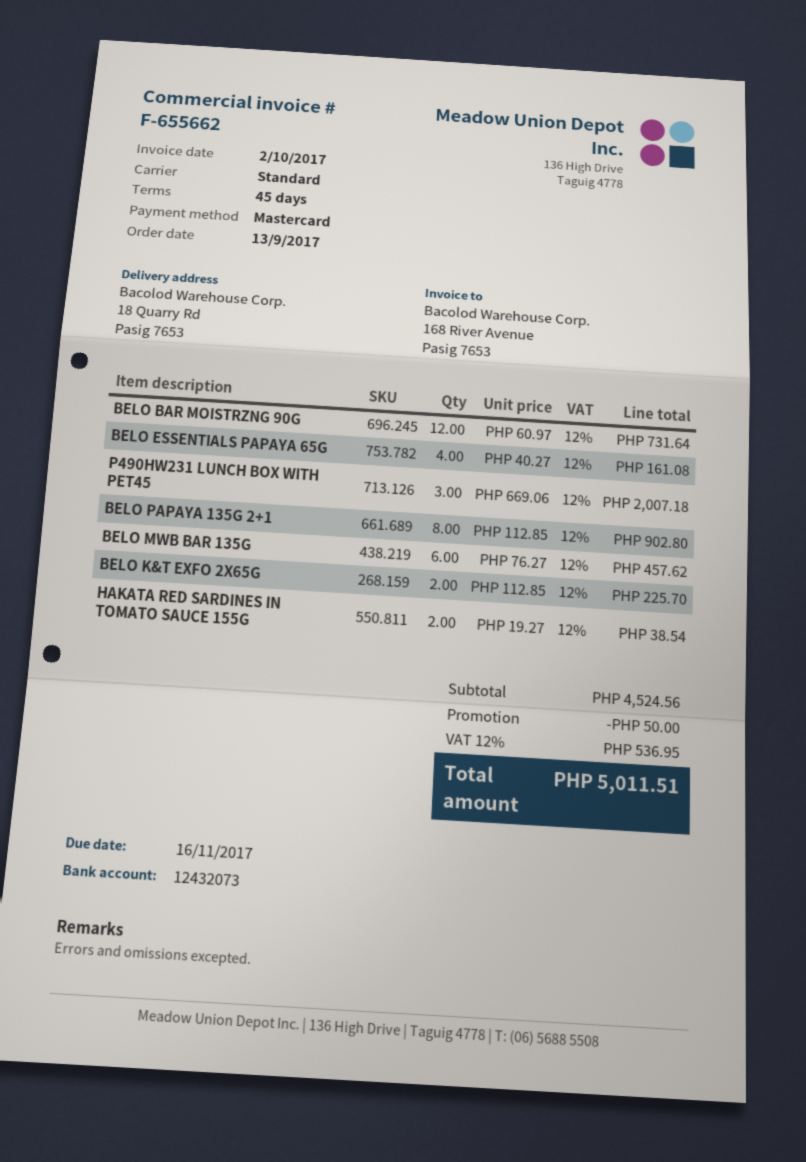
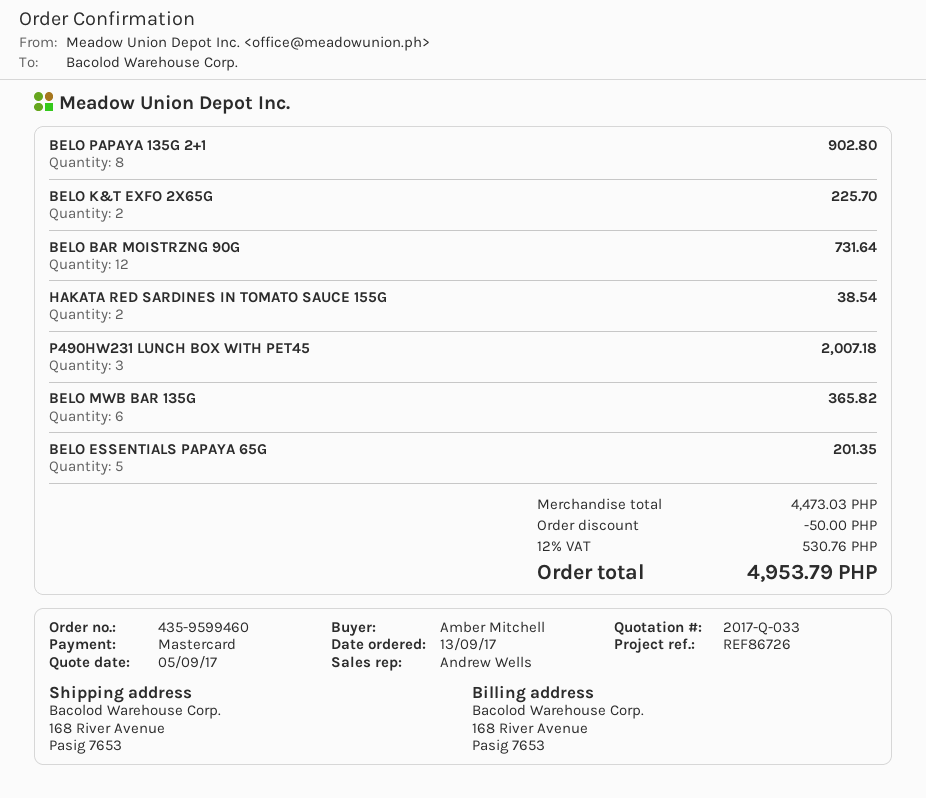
ship to: 18 Quarry Rd, Pasig 7653 -> 168 River Avenue, Pasig 7653
BELO ESSENTIALS PAPAYA 65G: 4 for 161.08 -> 5 for 201.35
BELO MWB BAR 135G: 6 for 457.62 -> 6 for 365.82
subtotal: 4524.56 -> 4473.03
tax: 12% = 536.95 -> 12% = 530.76
total: 5011.51 -> 4953.79

